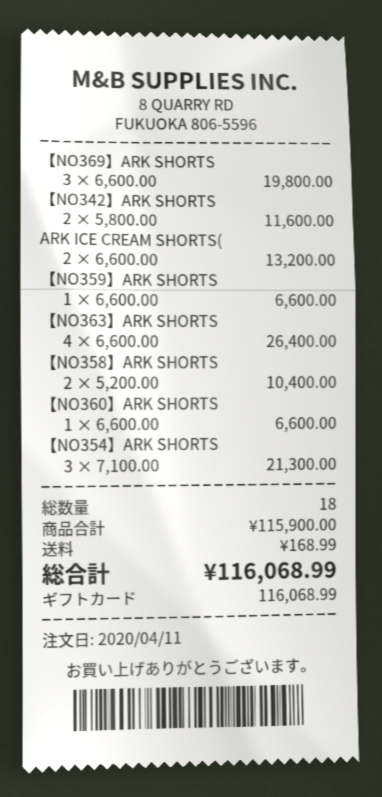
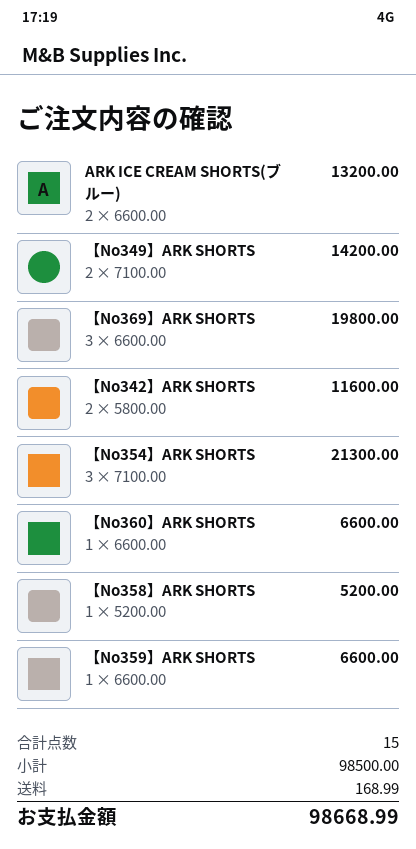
【NO363】ARK SHORTS: 4 x 6600.00 = 26400.00 -> none
【NO358】ARK SHORTS: 2 x 5200.00 = 10400.00 -> 1 x 5200.00 = 5200.00
【No349】ARK SHORTS: none -> 2 x 7100.00 = 14200.00
total quantity: 18 -> 15
subtotal: 115900.00 -> 98500.00
total: 116068.99 -> 98668.99

